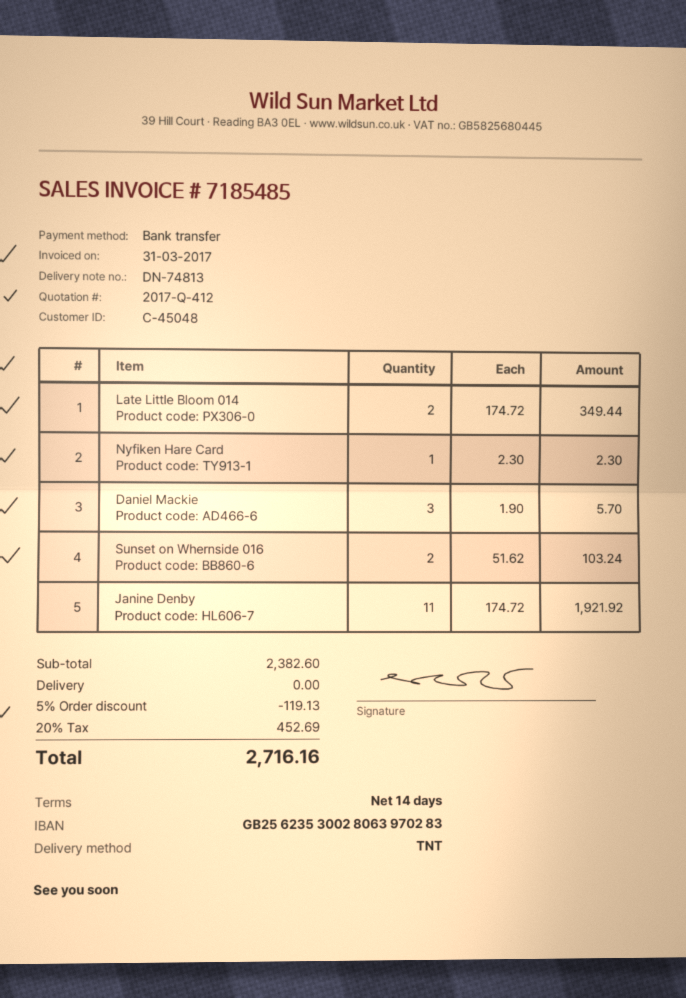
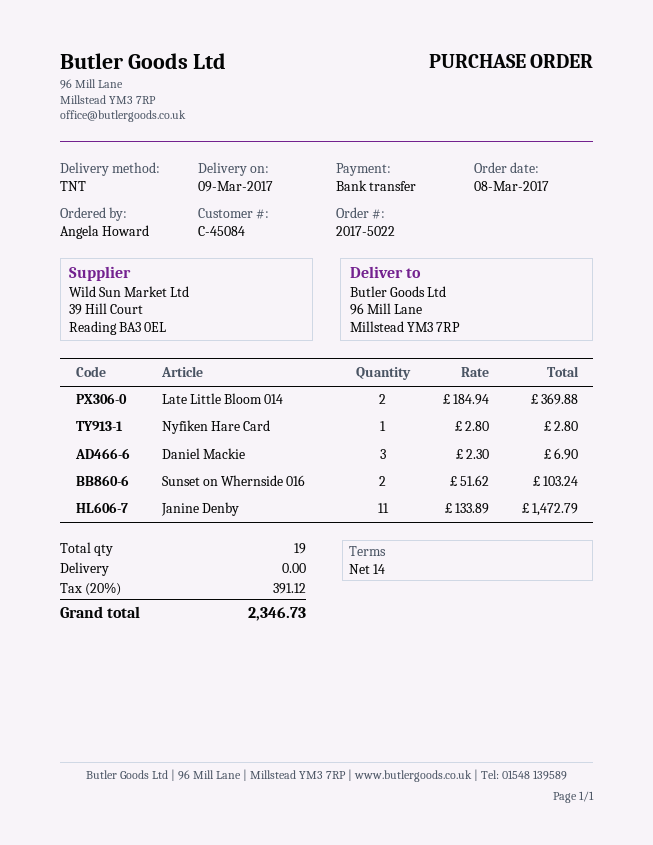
customer number: C-45048 -> C-45084
Late Little Bloom 014: 2 x 174.72 = 349.44 -> 2 x 184.94 = 369.88
Nyfiken Hare Card: 1 x 2.30 = 2.30 -> 1 x 2.80 = 2.80
Daniel Mackie: 3 x 1.90 = 5.70 -> 3 x 2.30 = 6.90
Janine Denby: 11 x 174.72 = 1921.92 -> 11 x 133.89 = 1472.79
discount: 5% = 119.13 -> none
tax: 20% = 452.69 -> 20% = 391.12
total: 2716.16 -> 2346.73

